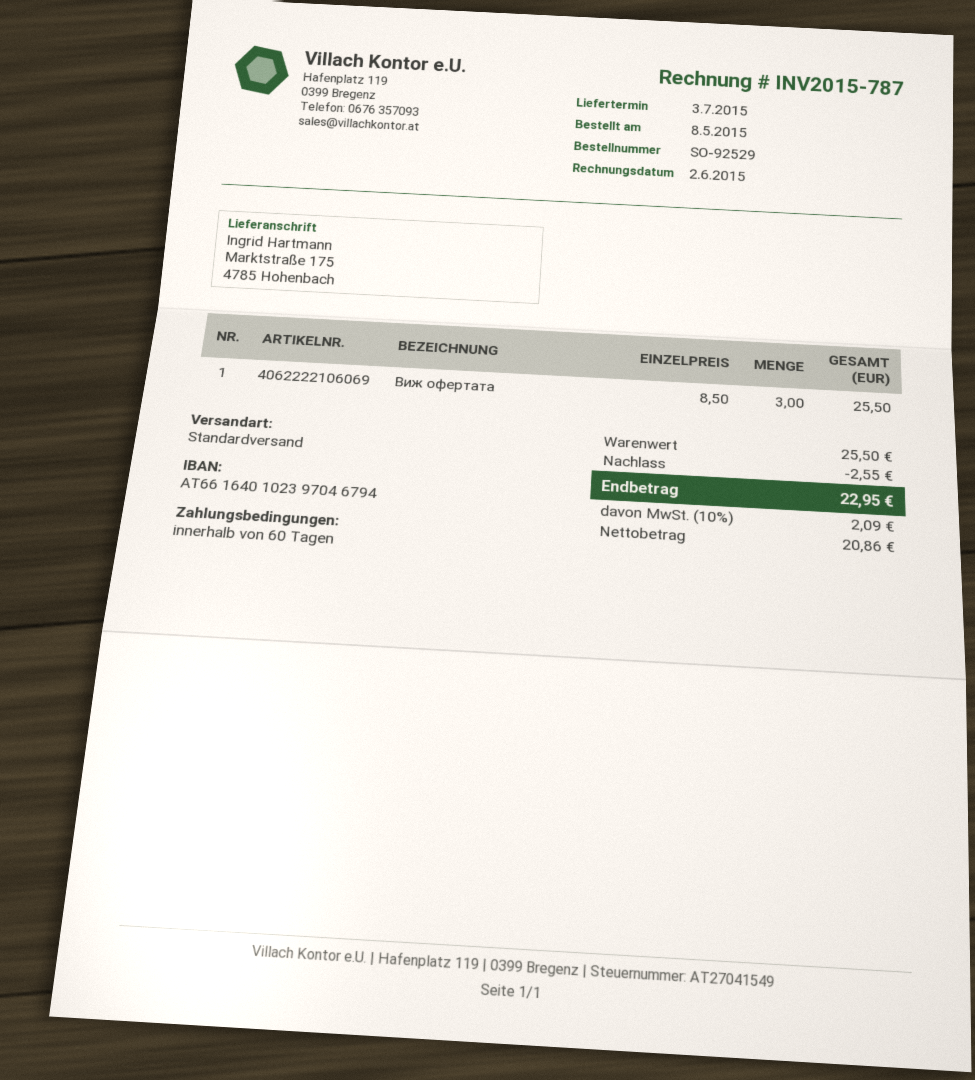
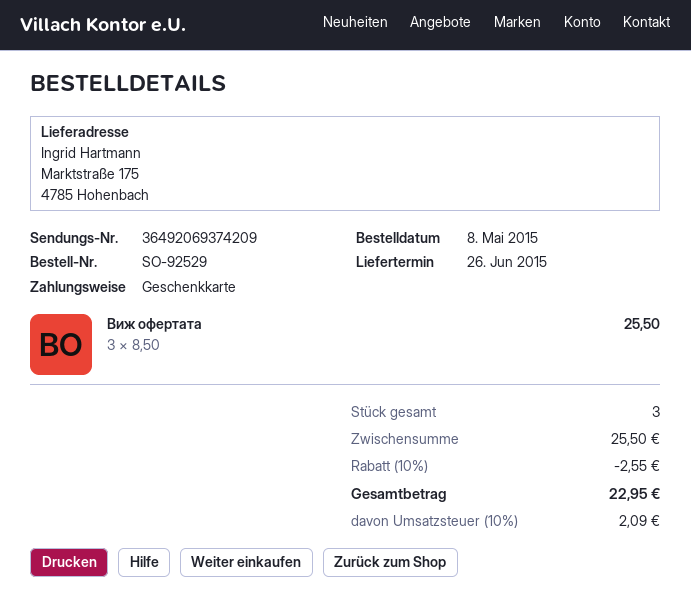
delivery date: 2015-07-03 -> 2015-06-26

